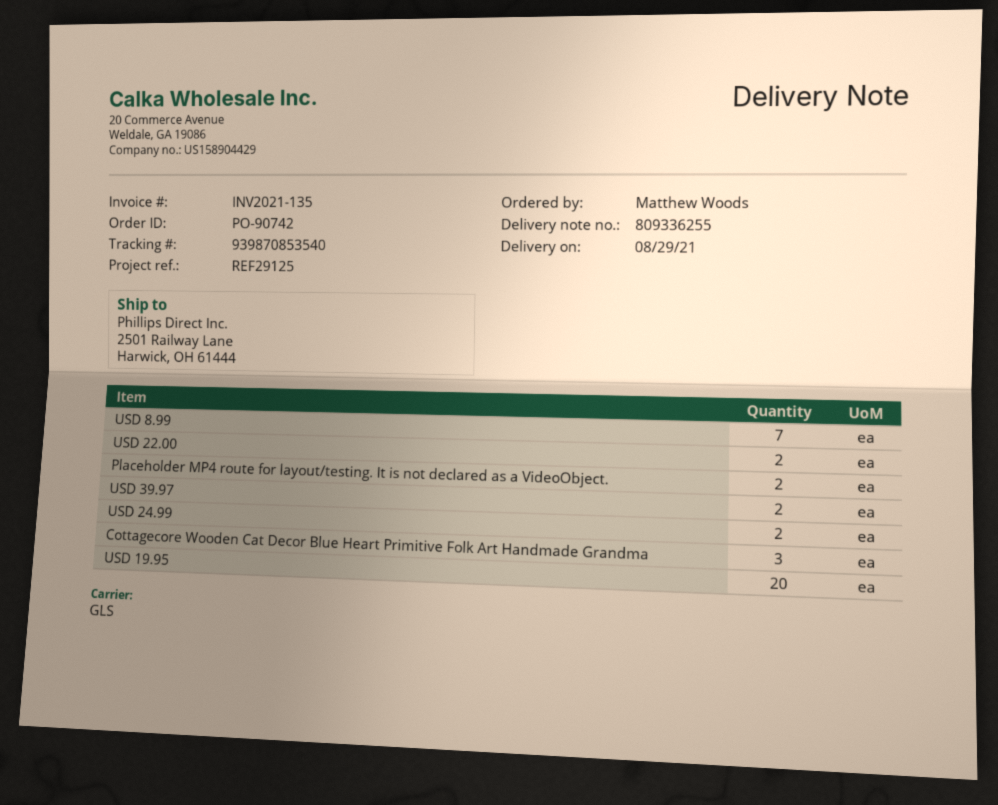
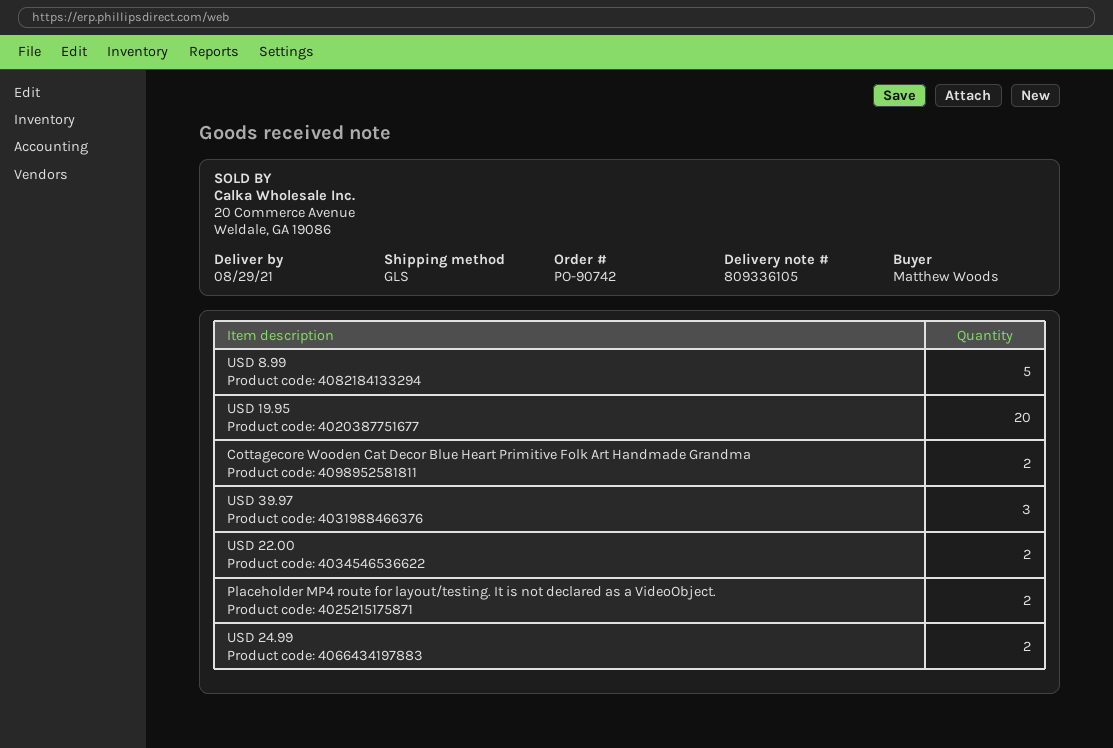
delivery note number: 809336255 -> 809336105
USD 8.99: 7 -> 5
USD 39.97: 2 -> 3
Cottagecore Wooden Cat Decor Blue Heart Primitive Folk Art Handmade Grandma: 3 -> 2

